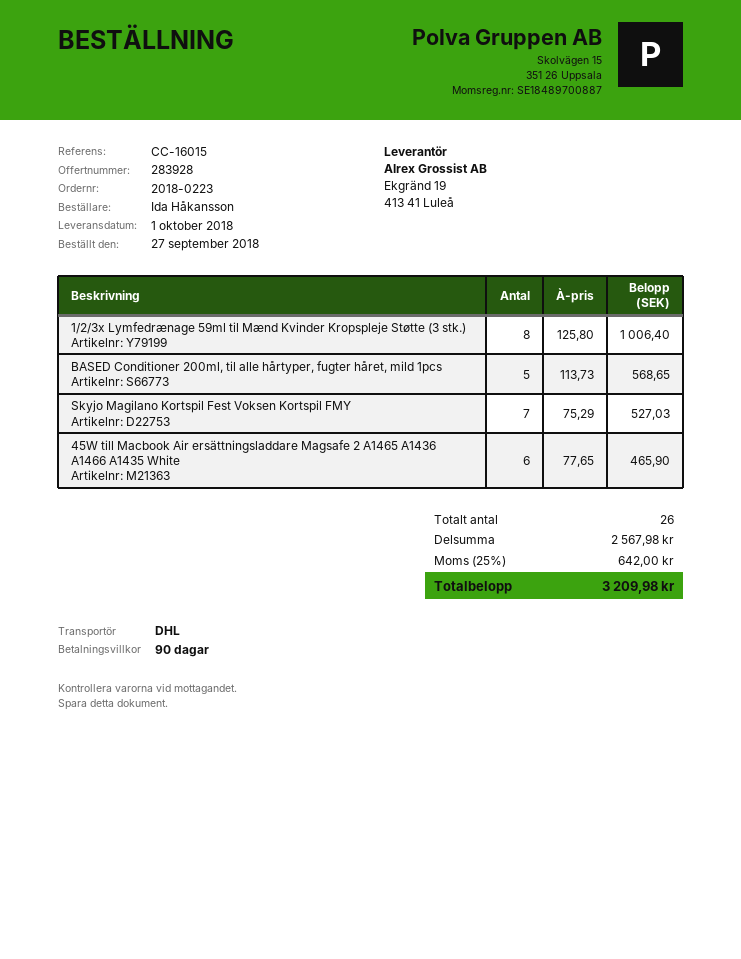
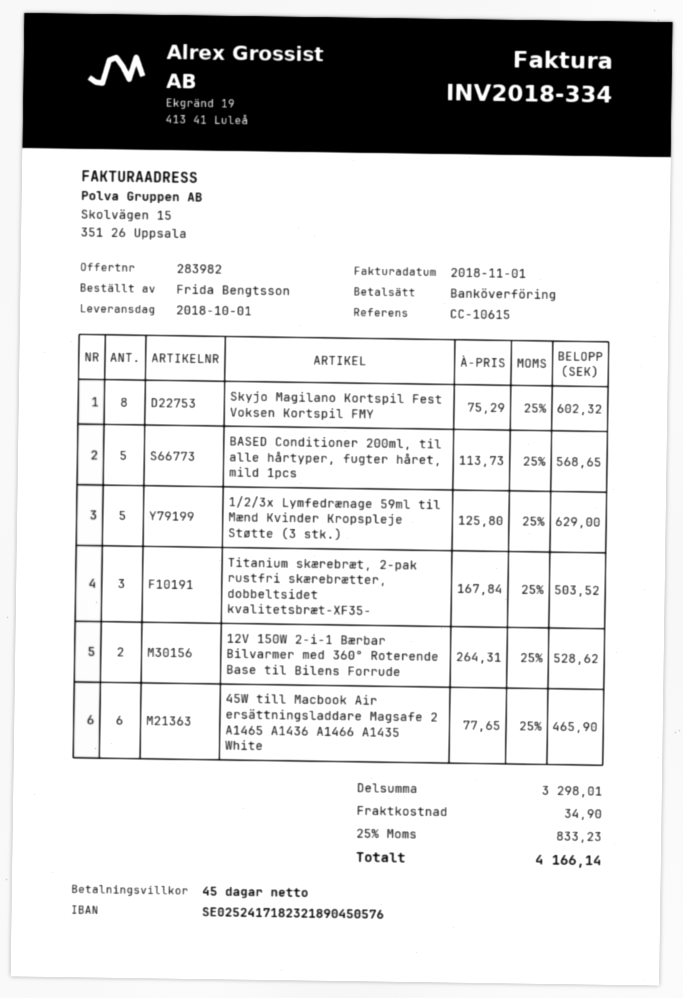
quote number: 283928 -> 283982
payment terms: 90 days -> 45 days
reference: CC-16015 -> CC-10615
ordered by: Ida Håkansson -> Frida Bengtsson
1/2/3x Lymfedrænage 59ml til Mænd Kvinder Kropspleje Støtte (3 stk.): 8 x 125.80 = 1006.40 -> 5 x 125.80 = 629.00
Skyjo Magilano Kortspil Fest Voksen Kortspil FMY: 7 x 75.29 = 527.03 -> 8 x 75.29 = 602.32
Titanium skærebræt, 2-pak rustfri skærebrætter, dobbeltsidet kvalitetsbræt-XF35-: none -> 3 x 167.84 = 503.52
12V 150W 2-i-1 Bærbar Bilvarmer med 360° Roterende Base til Bilens Forrude: none -> 2 x 264.31 = 528.62
subtotal: 2567.98 -> 3298.01
shipping: none -> 34.90
tax: 25% = 642.00 -> 25% = 833.23
total: 3209.98 -> 4166.14

